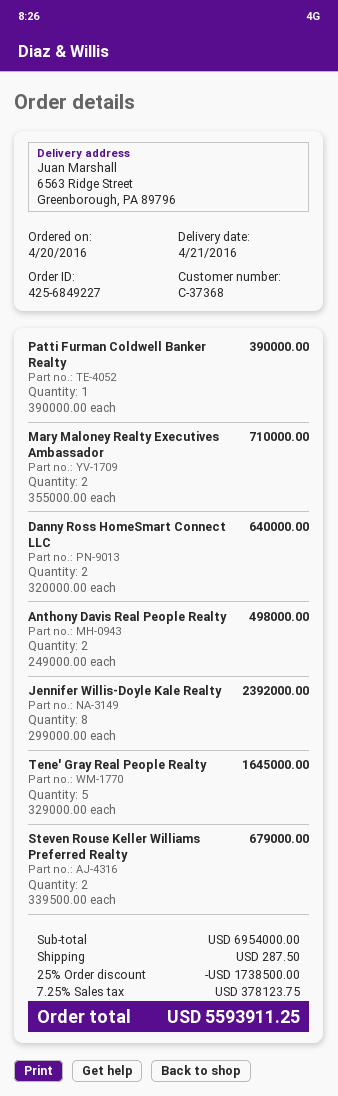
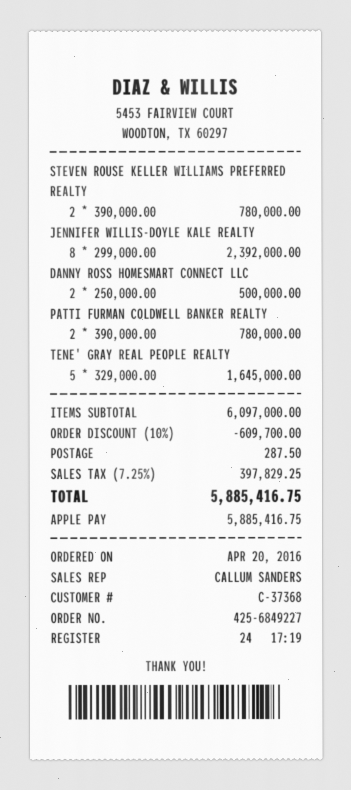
Patti Furman Coldwell Banker Realty: 1 x 390000.00 = 390000.00 -> 2 x 390000.00 = 780000.00
Mary Maloney Realty Executives Ambassador: 2 x 355000.00 = 710000.00 -> none
Danny Ross HomeSmart Connect LLC: 2 x 320000.00 = 640000.00 -> 2 x 250000.00 = 500000.00
Anthony Davis Real People Realty: 2 x 249000.00 = 498000.00 -> none
Steven Rouse Keller Williams Preferred Realty: 2 x 339500.00 = 679000.00 -> 2 x 390000.00 = 780000.00
subtotal: 6954000.00 -> 6097000.00
discount: 25% = 1738500.00 -> 10% = 609700.00
tax: 7.25% = 378123.75 -> 7.25% = 397829.25
total: 5593911.25 -> 5885416.75

